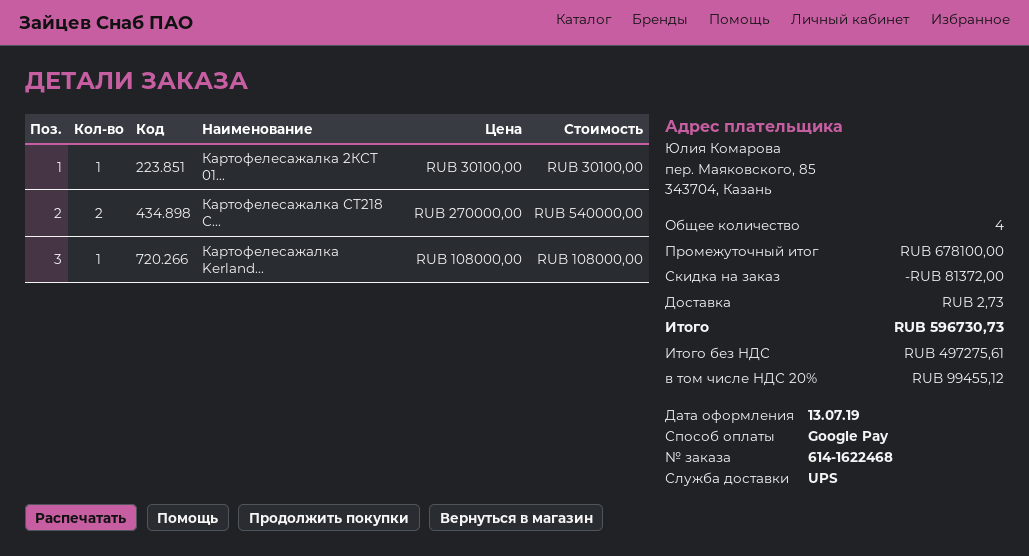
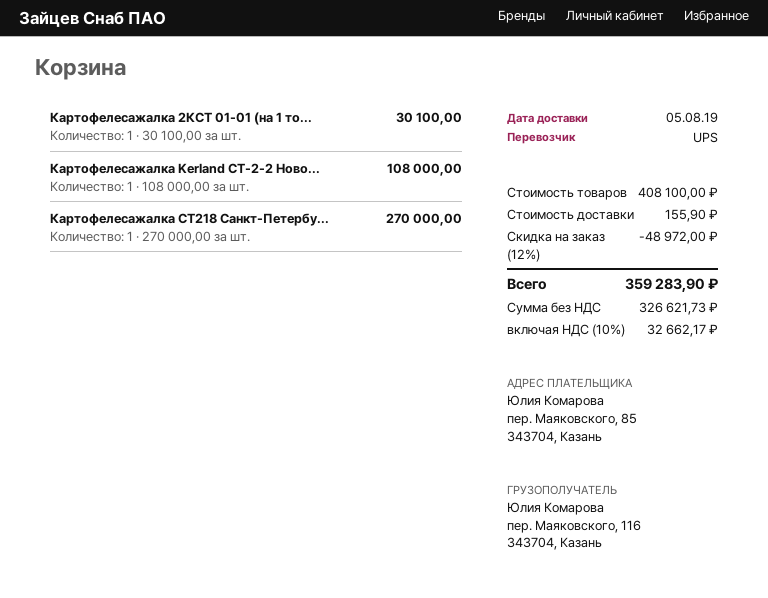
Картофелесажалка СТ218 С...: 2 x 270000.00 = 540000.00 -> 1 x 270000.00 = 270000.00
subtotal: 678100.00 -> 408100.00
discount: 81372.00 -> 48972.00
shipping: 2.73 -> 155.90
net: 497275.61 -> 326621.73
tax: 20% = 99455.12 -> 10% = 32662.17
total: 596730.73 -> 359283.90

